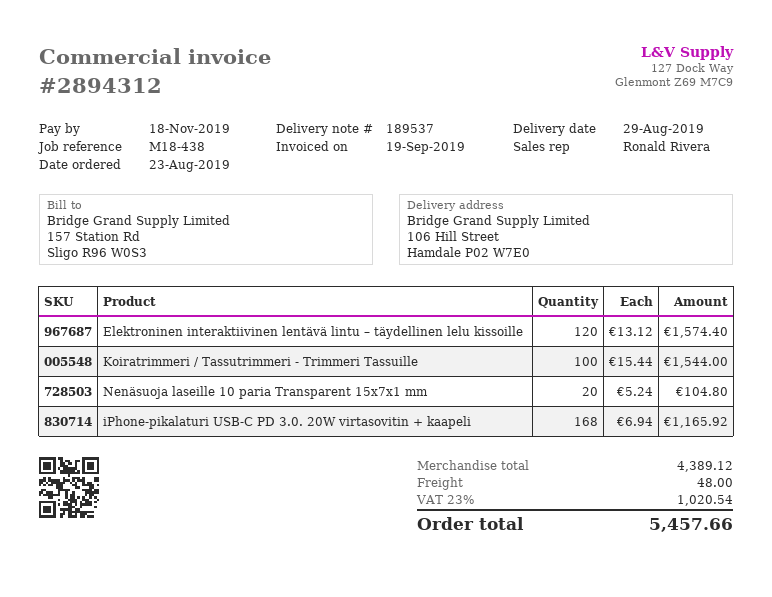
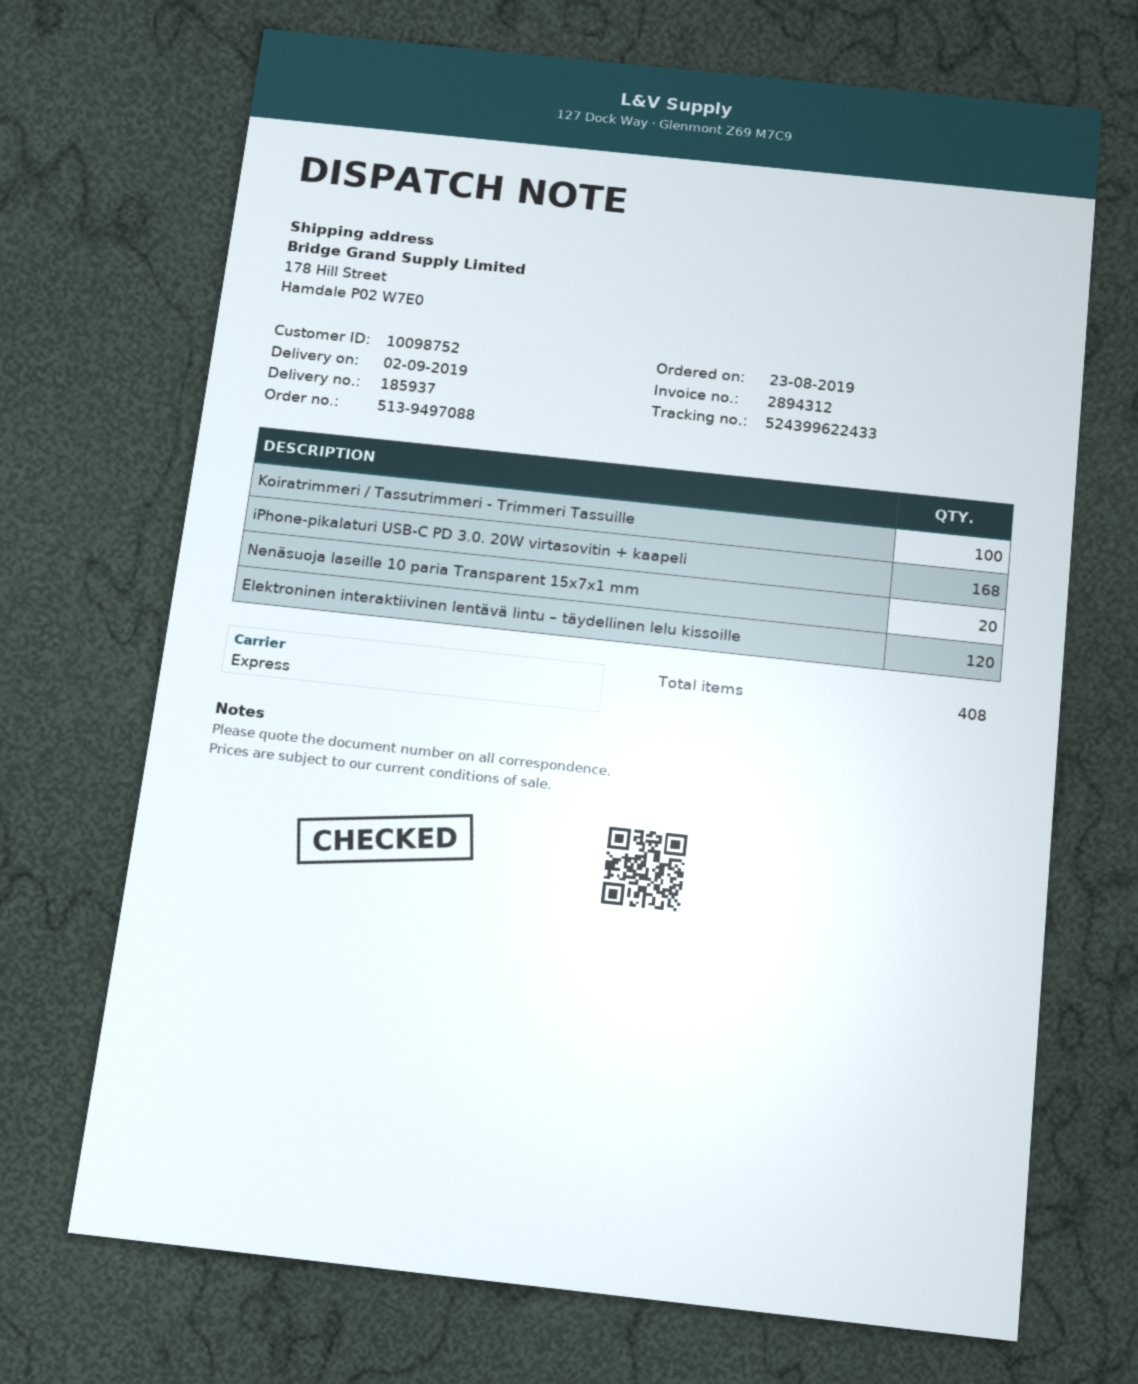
delivery note number: 189537 -> 185937
delivery date: 2019-08-29 -> 2019-09-02
ship to: 106 Hill Street, Hamdale P02 W7E0 -> 178 Hill Street, Hamdale P02 W7E0

